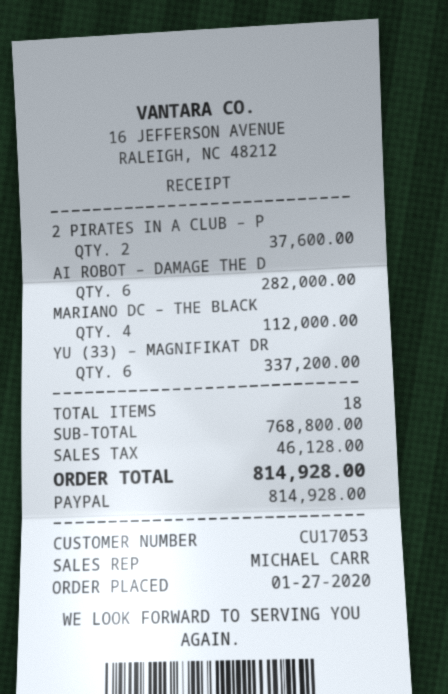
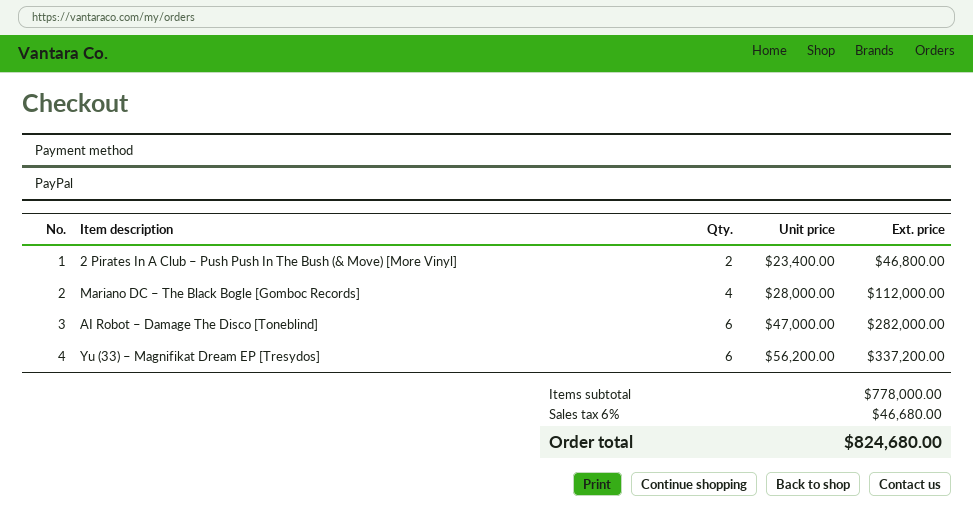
2 PIRATES IN A CLUB – P: 2 for 37600.00 -> 2 for 46800.00
subtotal: 768800.00 -> 778000.00
tax: 46128.00 -> 46680.00
total: 814928.00 -> 824680.00

